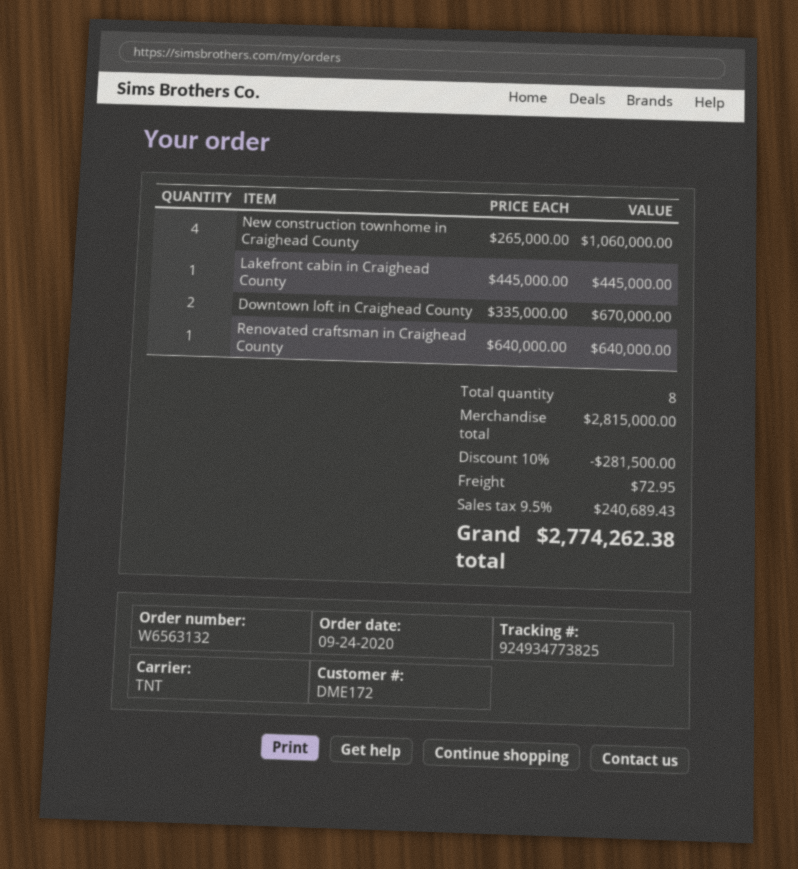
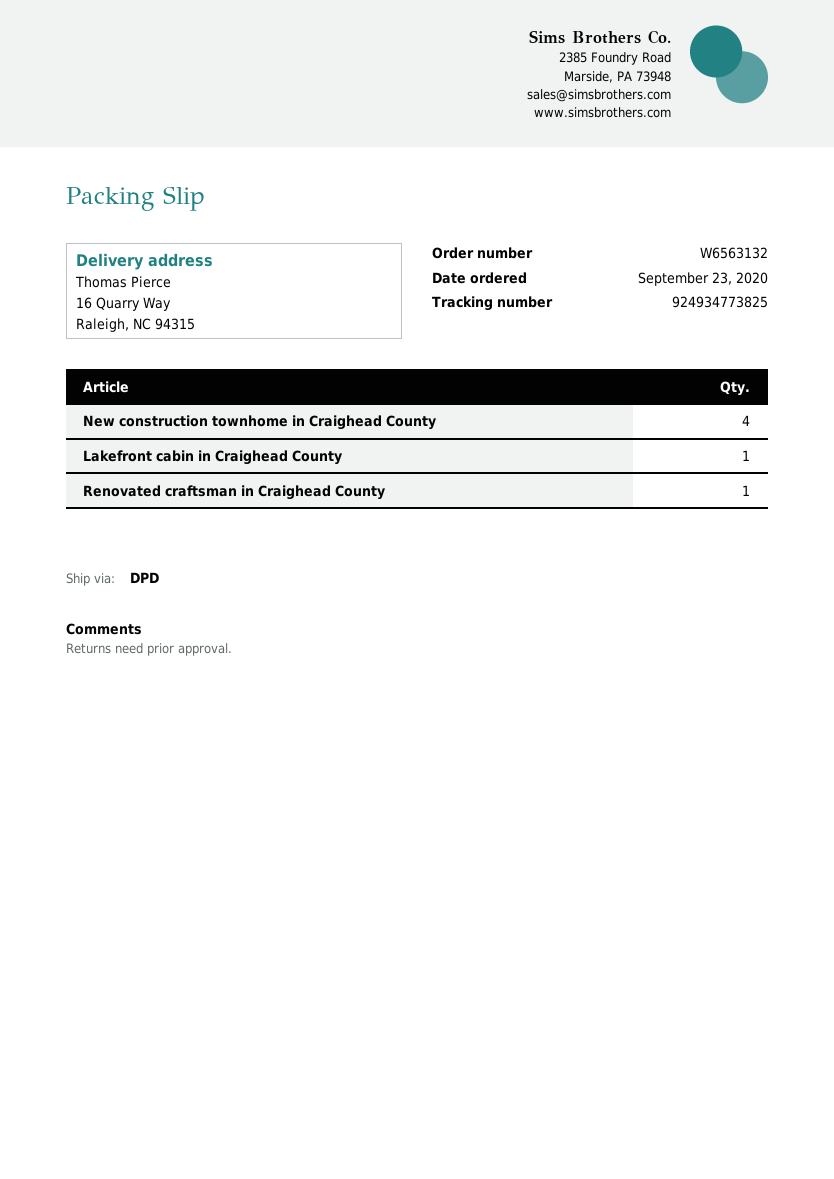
order date: 2020-09-24 -> 2020-09-23
shipping method: TNT -> DPD
Downtown loft in Craighead County: 2 -> none

